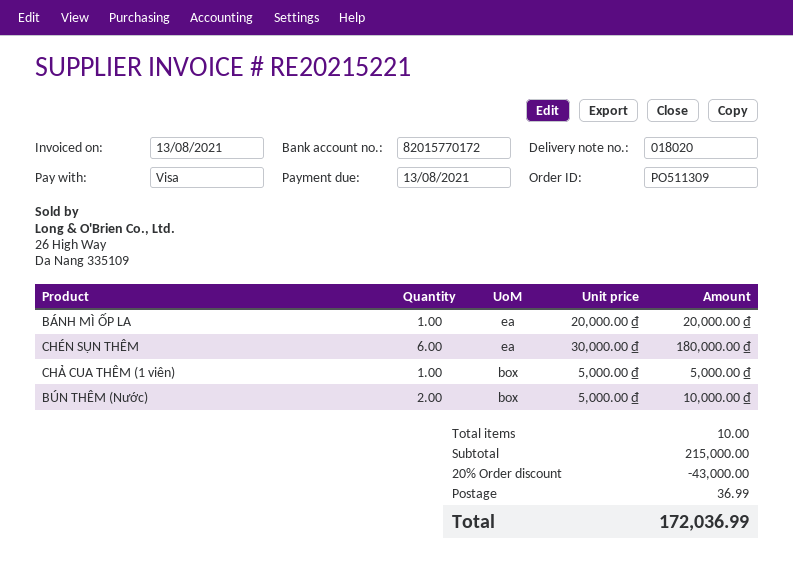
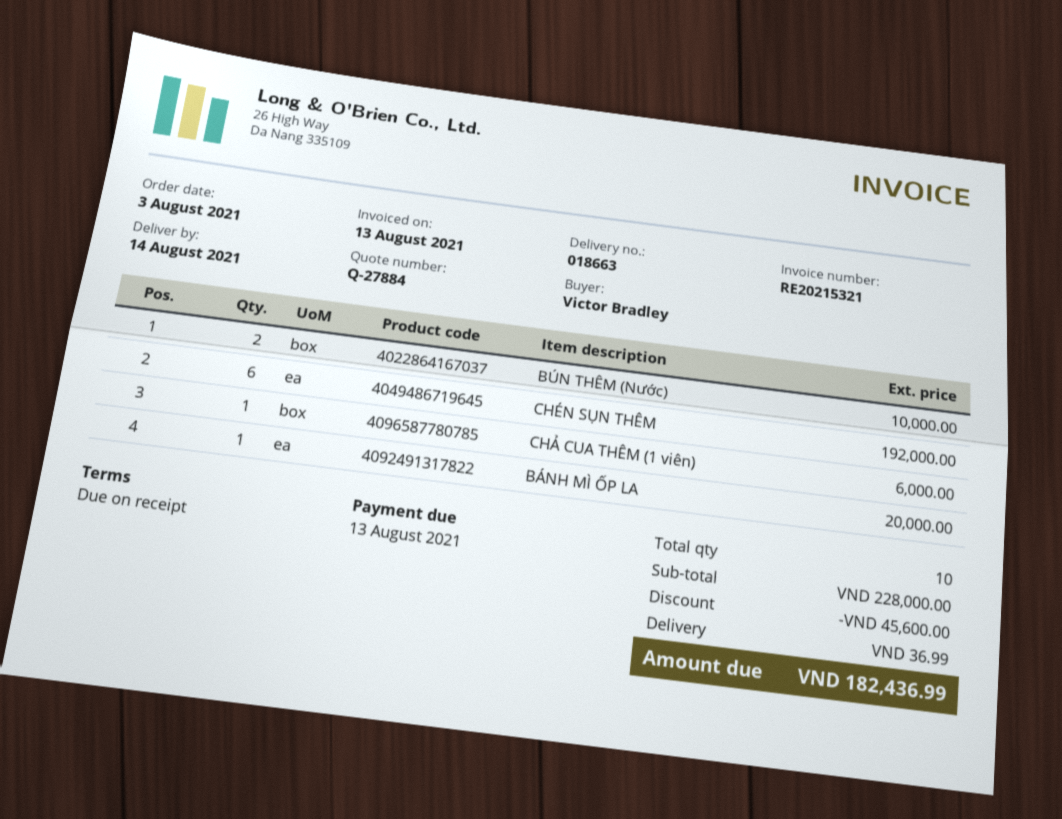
delivery note number: 018020 -> 018663
invoice number: RE20215221 -> RE20215321
CHÉN SỤN THÊM: 6 for 180000.00 -> 6 for 192000.00
CHẢ CUA THÊM (1 viên): 1 for 5000.00 -> 1 for 6000.00
subtotal: 215000.00 -> 228000.00
discount: 43000.00 -> 45600.00
total: 172036.99 -> 182436.99

